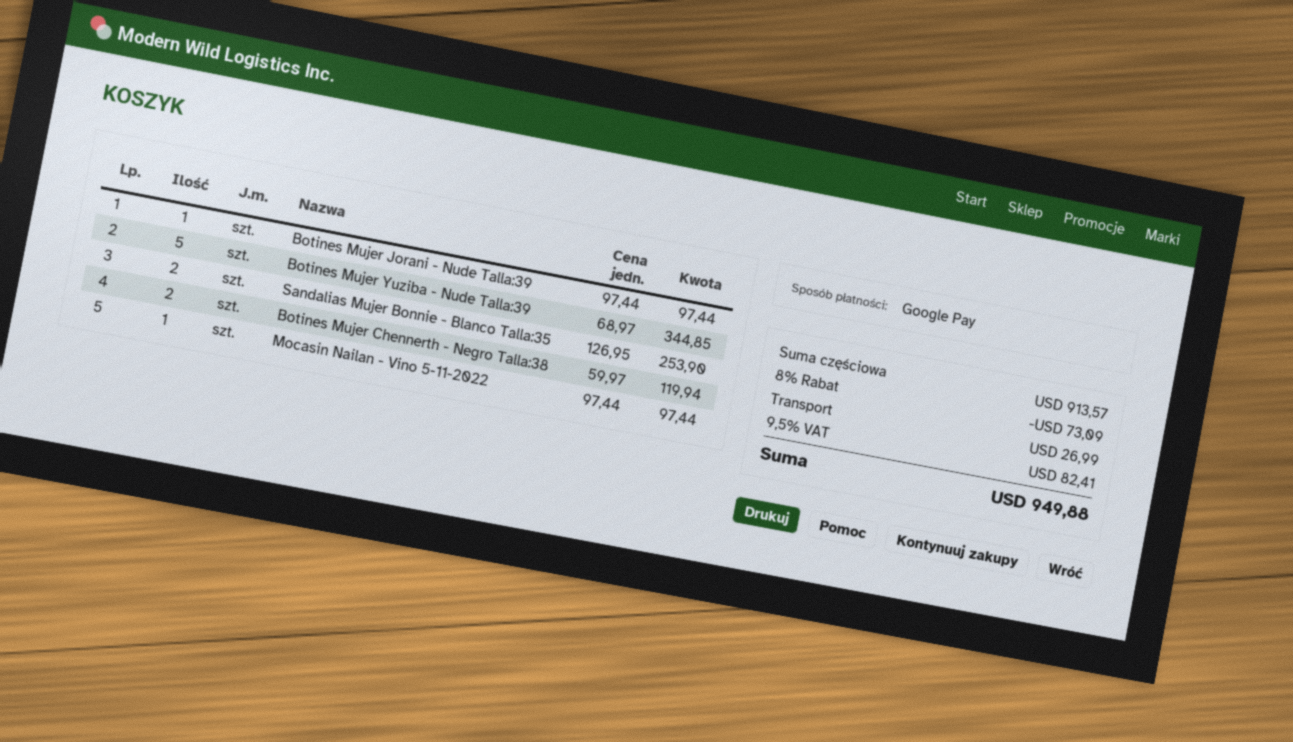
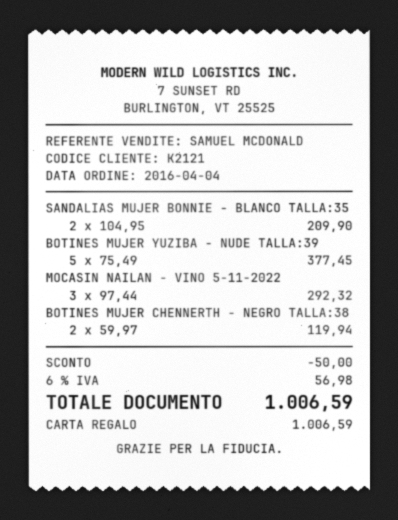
payment method: Google Pay -> gift card
Botines Mujer Jorani - Nude Talla:39: 1 x 97.44 = 97.44 -> none
Botines Mujer Yuziba - Nude Talla:39: 5 x 68.97 = 344.85 -> 5 x 75.49 = 377.45
Sandalias Mujer Bonnie - Blanco Talla:35: 2 x 126.95 = 253.90 -> 2 x 104.95 = 209.90
Mocasin Nailan - Vino 5-11-2022: 1 x 97.44 = 97.44 -> 3 x 97.44 = 292.32
discount: 73.09 -> 50.00
shipping: 26.99 -> none
tax: 9.5% = 82.41 -> 6% = 56.98
total: 949.88 -> 1006.59

